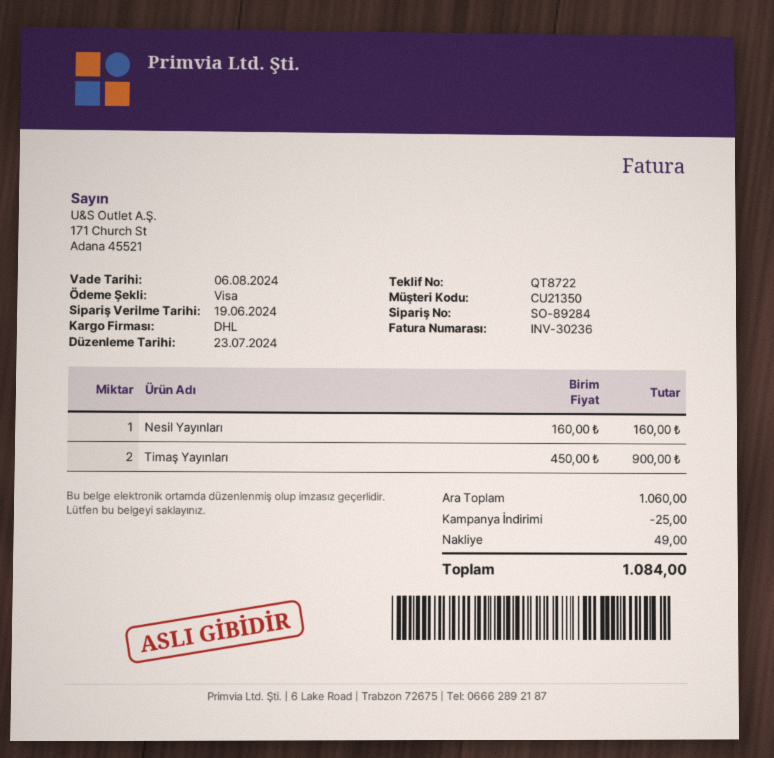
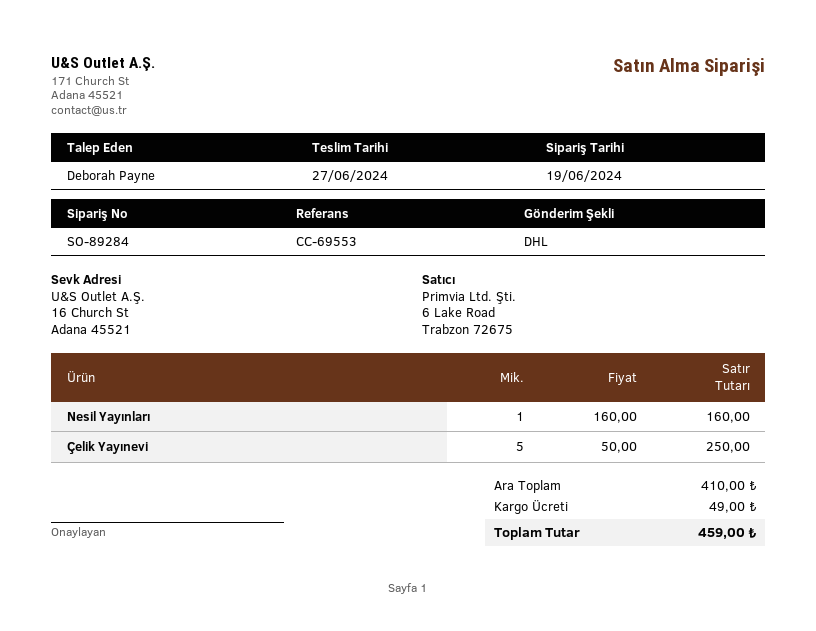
Timaş Yayınları: 2 x 450.00 = 900.00 -> none
Çelik Yayınevi: none -> 5 x 50.00 = 250.00
subtotal: 1060.00 -> 410.00
discount: 25.00 -> none
total: 1084.00 -> 459.00

